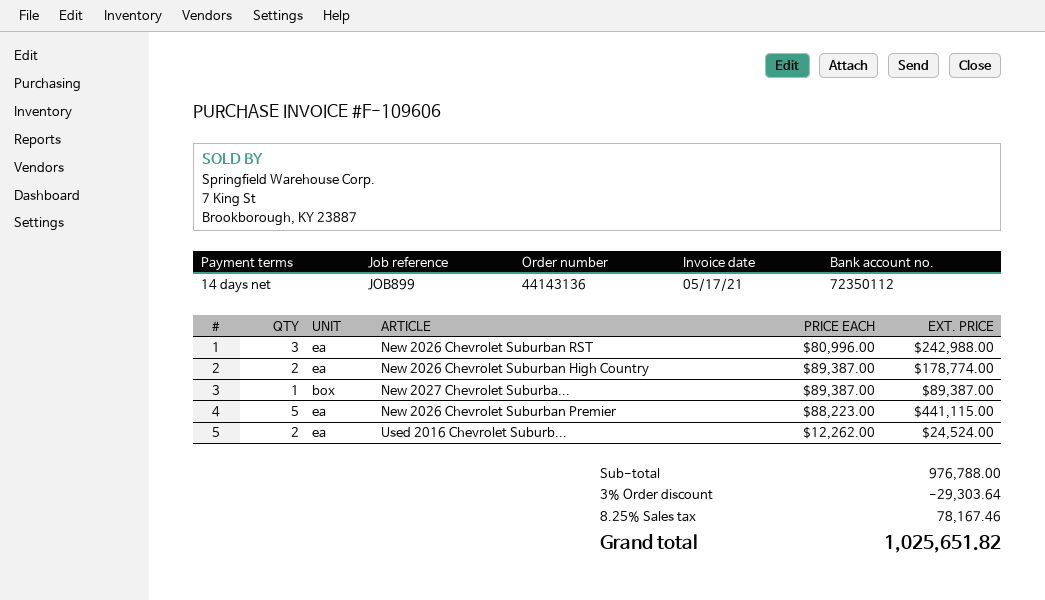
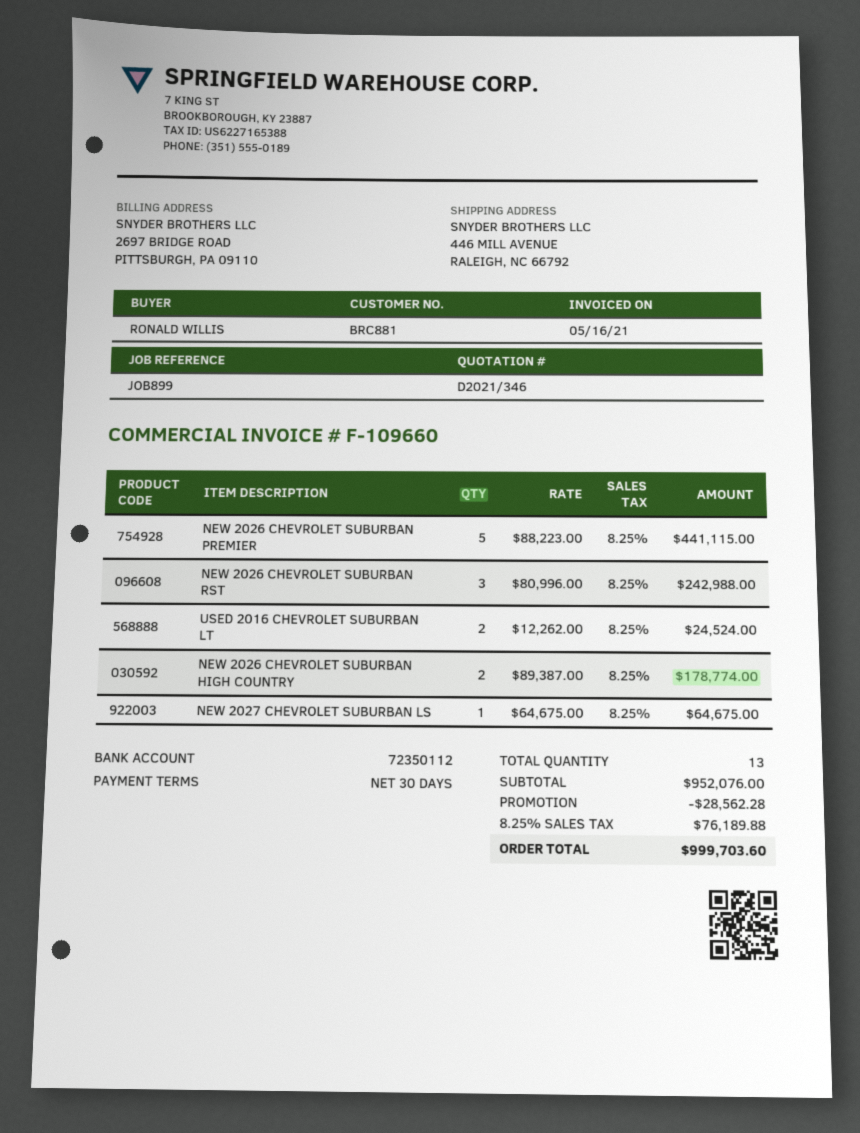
invoice number: F-109606 -> F-109660
invoice date: 2021-05-17 -> 2021-05-16
payment terms: 14 days -> 30 days
New 2027 Chevrolet Suburba...: 1 x 89387.00 = 89387.00 -> 1 x 64675.00 = 64675.00
subtotal: 976788.00 -> 952076.00
discount: 29303.64 -> 28562.28
tax: 8.25% = 78167.46 -> 8.25% = 76189.88
total: 1025651.82 -> 999703.60

